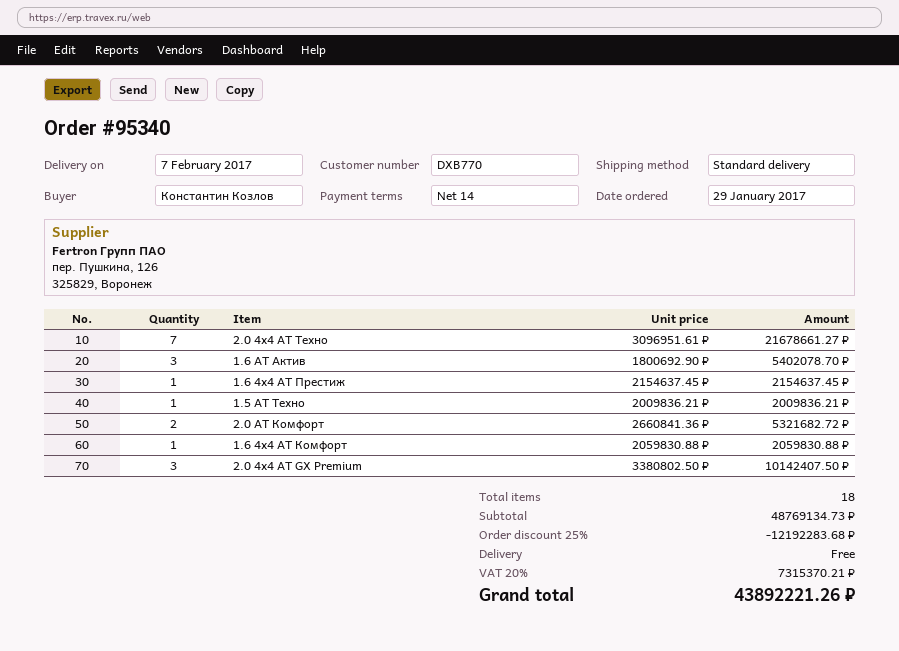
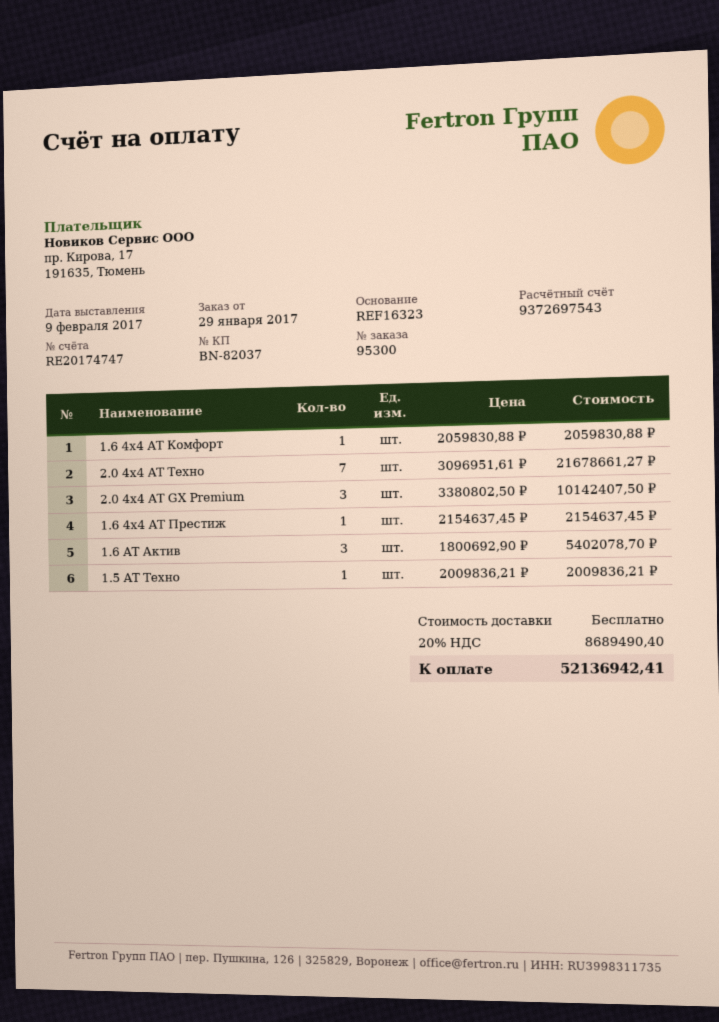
order number: 95340 -> 95300
2.0 AT Комфорт: 2 x 2660841.36 = 5321682.72 -> none
discount: 25% = 12192283.68 -> none
tax: 20% = 7315370.21 -> 20% = 8689490.40
total: 43892221.26 -> 52136942.41

